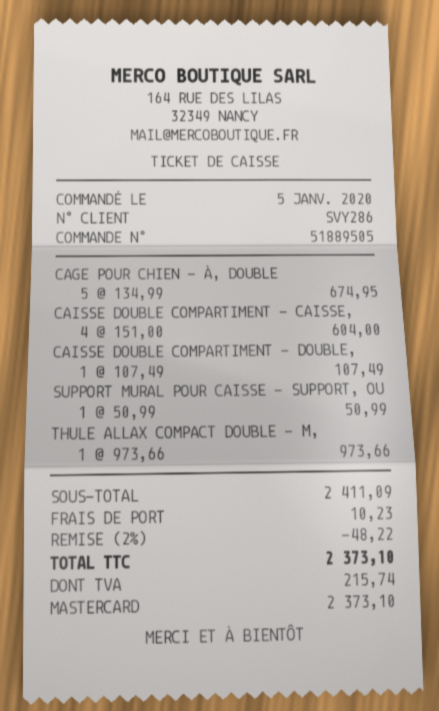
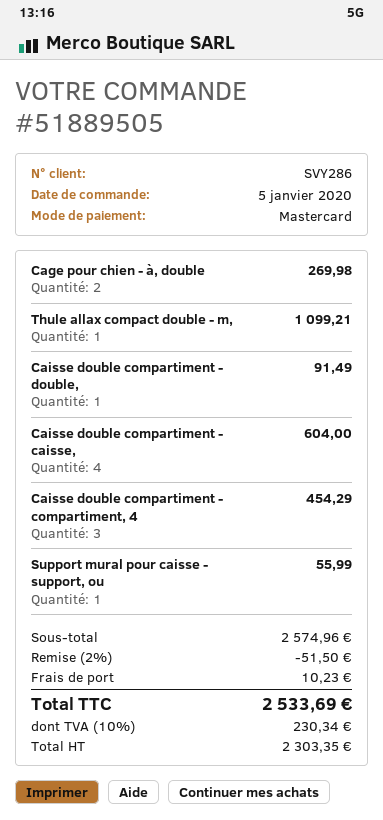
CAGE POUR CHIEN - À, DOUBLE: 5 for 674.95 -> 2 for 269.98
CAISSE DOUBLE COMPARTIMENT - DOUBLE,: 1 for 107.49 -> 1 for 91.49
SUPPORT MURAL POUR CAISSE - SUPPORT, OU: 1 for 50.99 -> 1 for 55.99
THULE ALLAX COMPACT DOUBLE - M,: 1 for 973.66 -> 1 for 1099.21
Caisse double compartiment - compartiment, 4: none -> 3 for 454.29
subtotal: 2411.09 -> 2574.96
discount: 2% = 48.22 -> 2% = 51.50
tax: 215.74 -> 230.34
total: 2373.10 -> 2533.69

